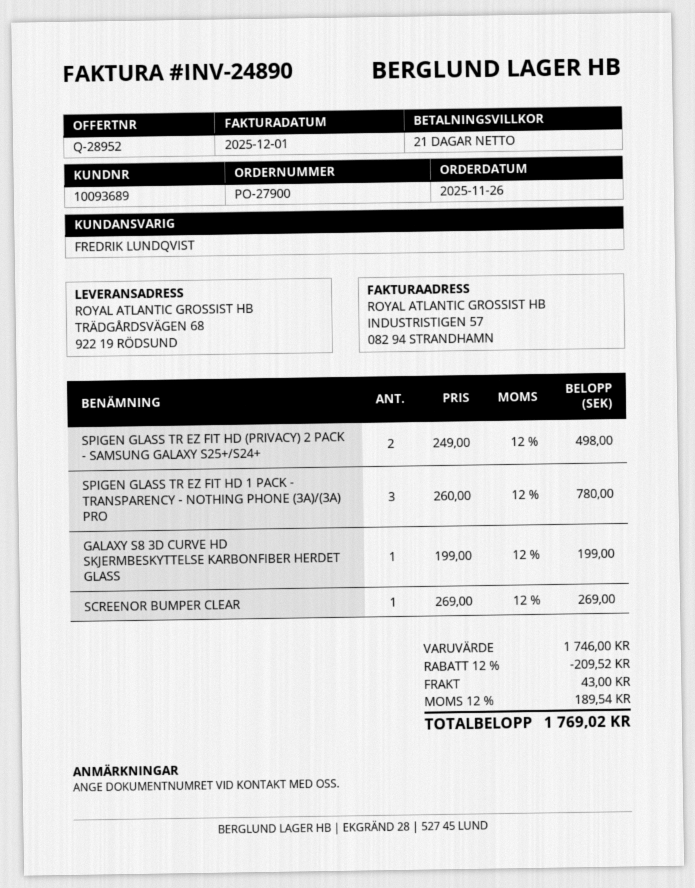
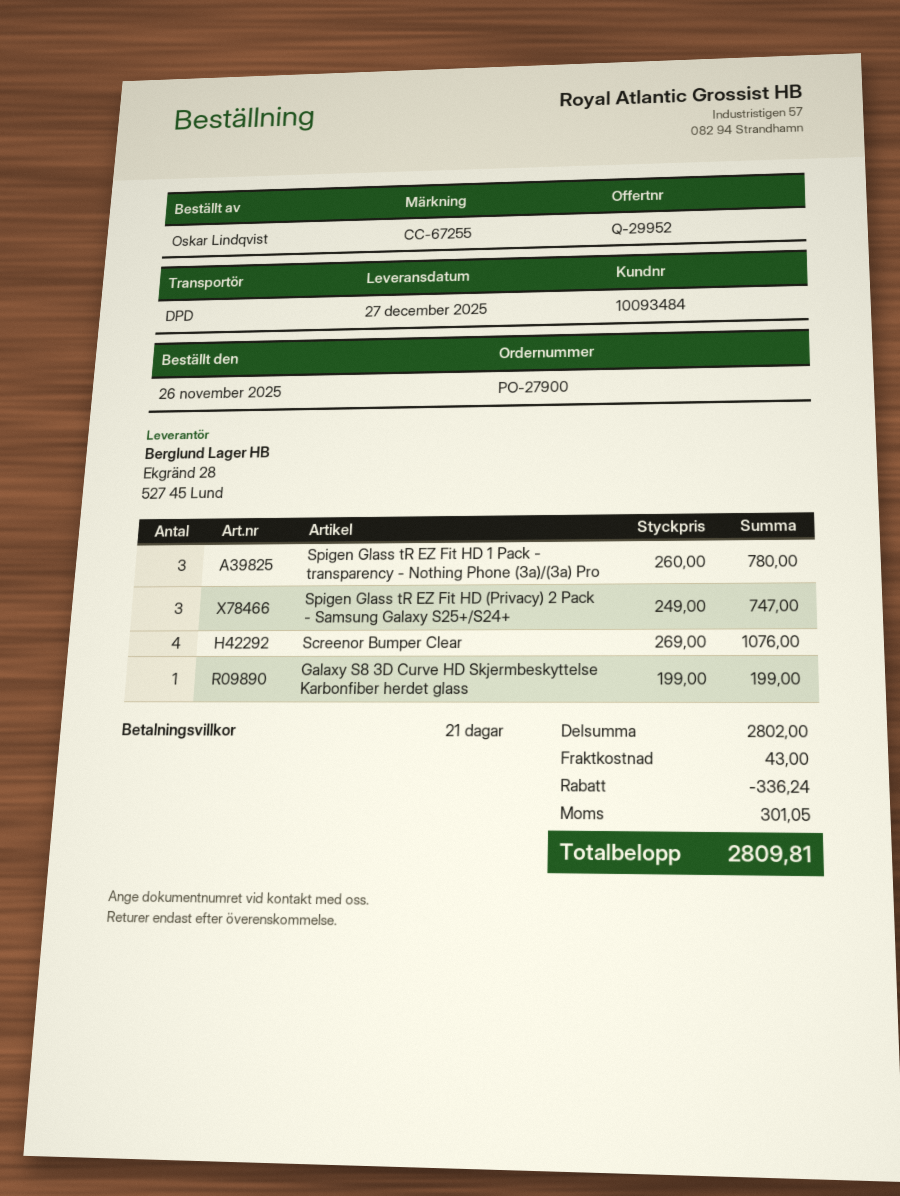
quote number: Q-28952 -> Q-29952
customer number: 10093689 -> 10093484
SPIGEN GLASS TR EZ FIT HD (PRIVACY) 2 PACK - SAMSUNG GALAXY S25+/S24+: 2 x 249.00 = 498.00 -> 3 x 249.00 = 747.00
SCREENOR BUMPER CLEAR: 1 x 269.00 = 269.00 -> 4 x 269.00 = 1076.00
subtotal: 1746.00 -> 2802.00
discount: 209.52 -> 336.24
tax: 189.54 -> 301.05
total: 1769.02 -> 2809.81

